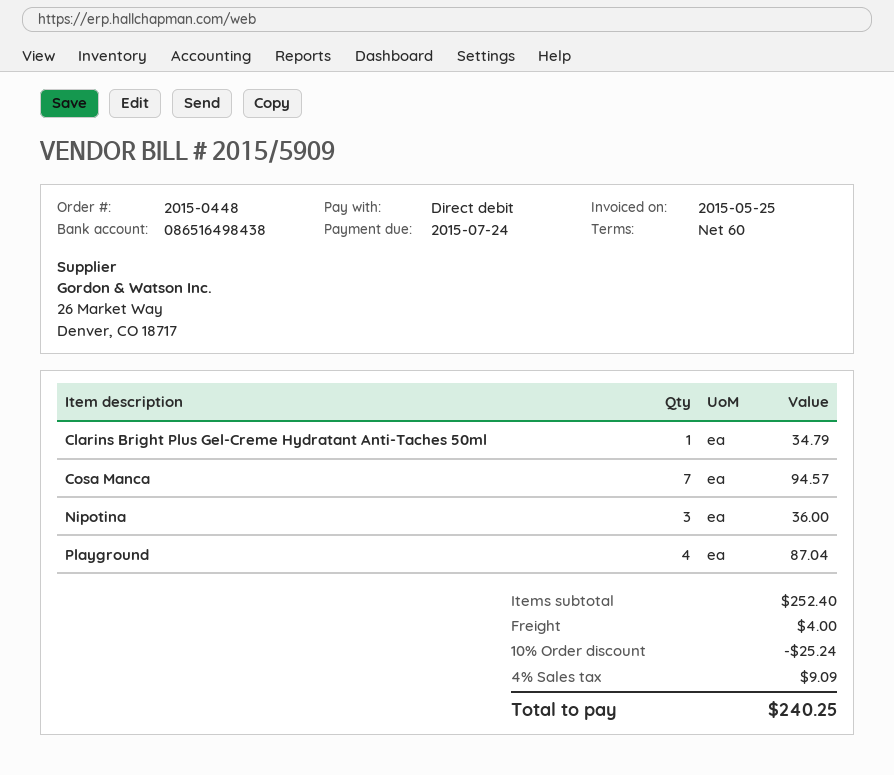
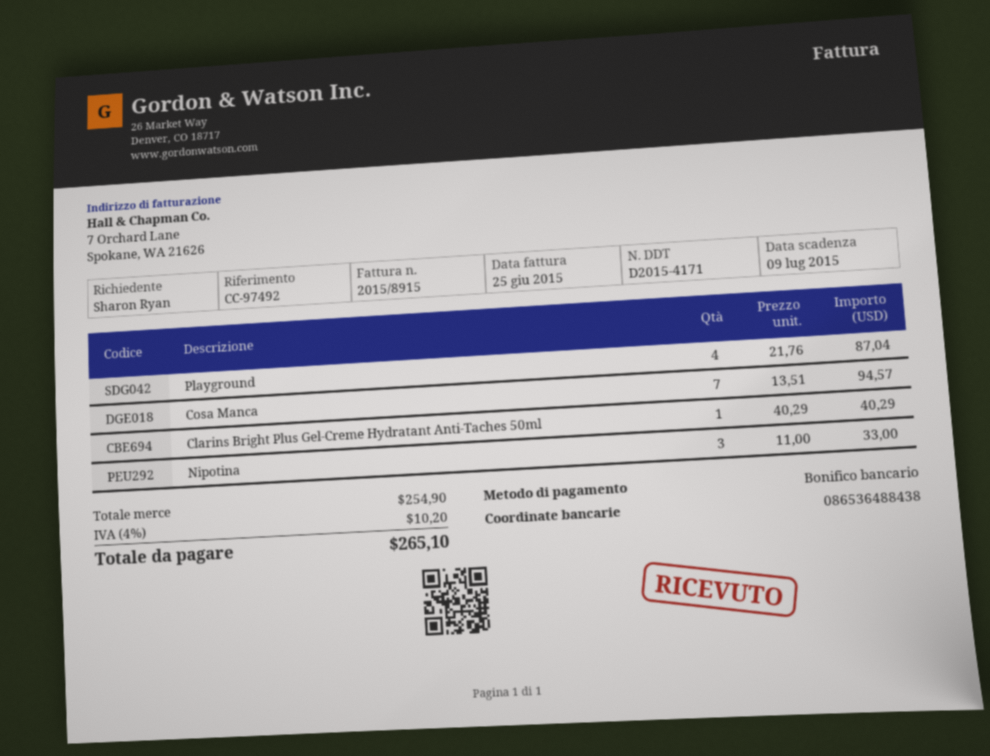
invoice number: 2015/5909 -> 2015/8915
invoice date: 2015-05-25 -> 2015-06-25
due date: 2015-07-24 -> 2015-07-09
payment method: direct debit -> bank transfer
bank account: 086516498438 -> 086536488438
Clarins Bright Plus Gel-Creme Hydratant Anti-Taches 50ml: 1 for 34.79 -> 1 for 40.29
Nipotina: 3 for 36.00 -> 3 for 33.00
subtotal: 252.40 -> 254.90
discount: 10% = 25.24 -> none
shipping: 4.00 -> none
tax: 4% = 9.09 -> 4% = 10.20
total: 240.25 -> 265.10

